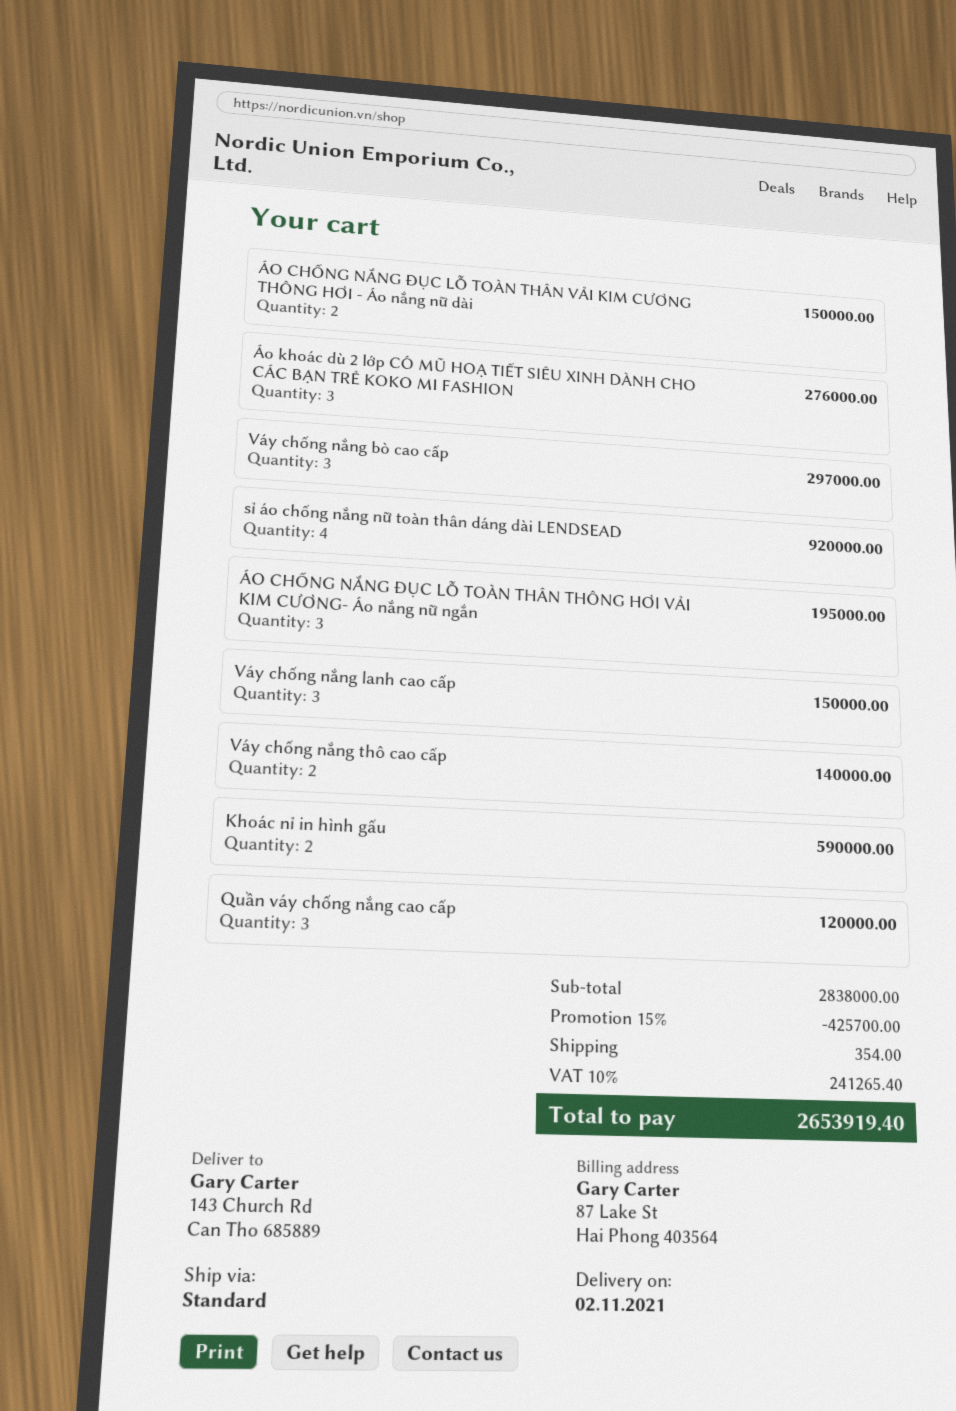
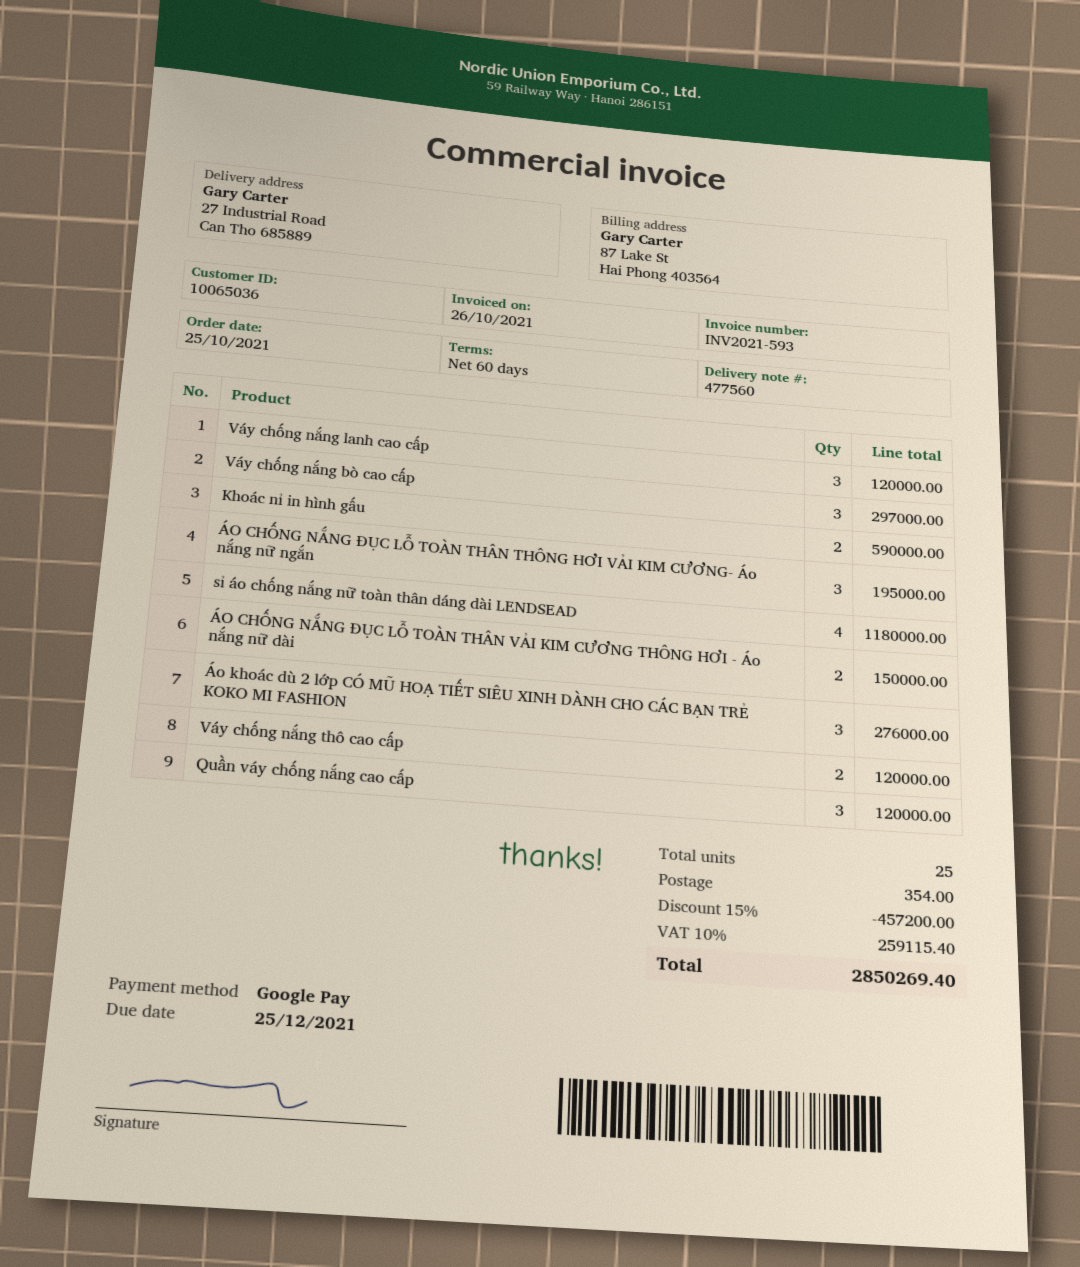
ship to: 143 Church Rd, Can Tho 685889 -> 27 Industrial Road, Can Tho 685889
sỉ áo chống nắng nữ toàn thân dáng dài LENDSEAD: 4 for 920000.00 -> 4 for 1180000.00
Váy chống nắng lanh cao cấp: 3 for 150000.00 -> 3 for 120000.00
Váy chống nắng thô cao cấp: 2 for 140000.00 -> 2 for 120000.00
discount: 15% = 425700.00 -> 15% = 457200.00
tax: 10% = 241265.40 -> 10% = 259115.40
total: 2653919.40 -> 2850269.40

